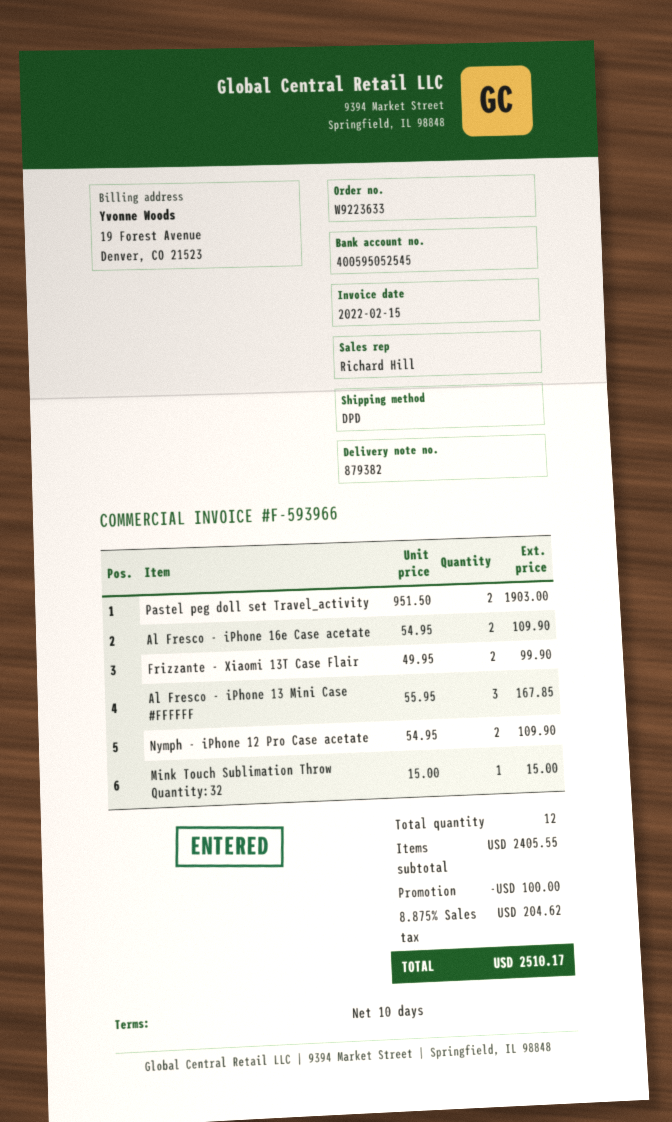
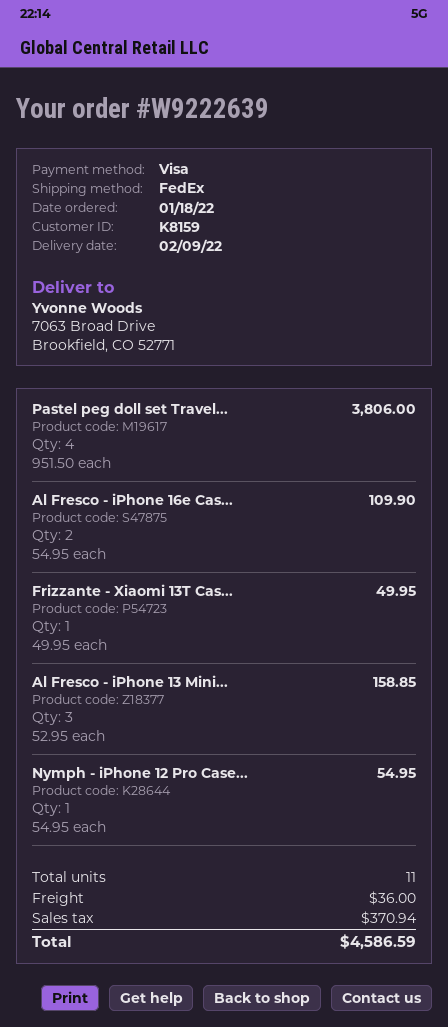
order number: W9223633 -> W9222639
shipping method: DPD -> FedEx
Pastel peg doll set Travel_activity: 2 x 951.50 = 1903.00 -> 4 x 951.50 = 3806.00
Frizzante - Xiaomi 13T Case Flair: 2 x 49.95 = 99.90 -> 1 x 49.95 = 49.95
Al Fresco - iPhone 13 Mini Case #FFFFFF: 3 x 55.95 = 167.85 -> 3 x 52.95 = 158.85
Nymph - iPhone 12 Pro Case acetate: 2 x 54.95 = 109.90 -> 1 x 54.95 = 54.95
Mink Touch Sublimation Throw Quantity:32: 1 x 15.00 = 15.00 -> none
total quantity: 12 -> 11
discount: 100.00 -> none
shipping: none -> 36.00
tax: 204.62 -> 370.94
total: 2510.17 -> 4586.59

